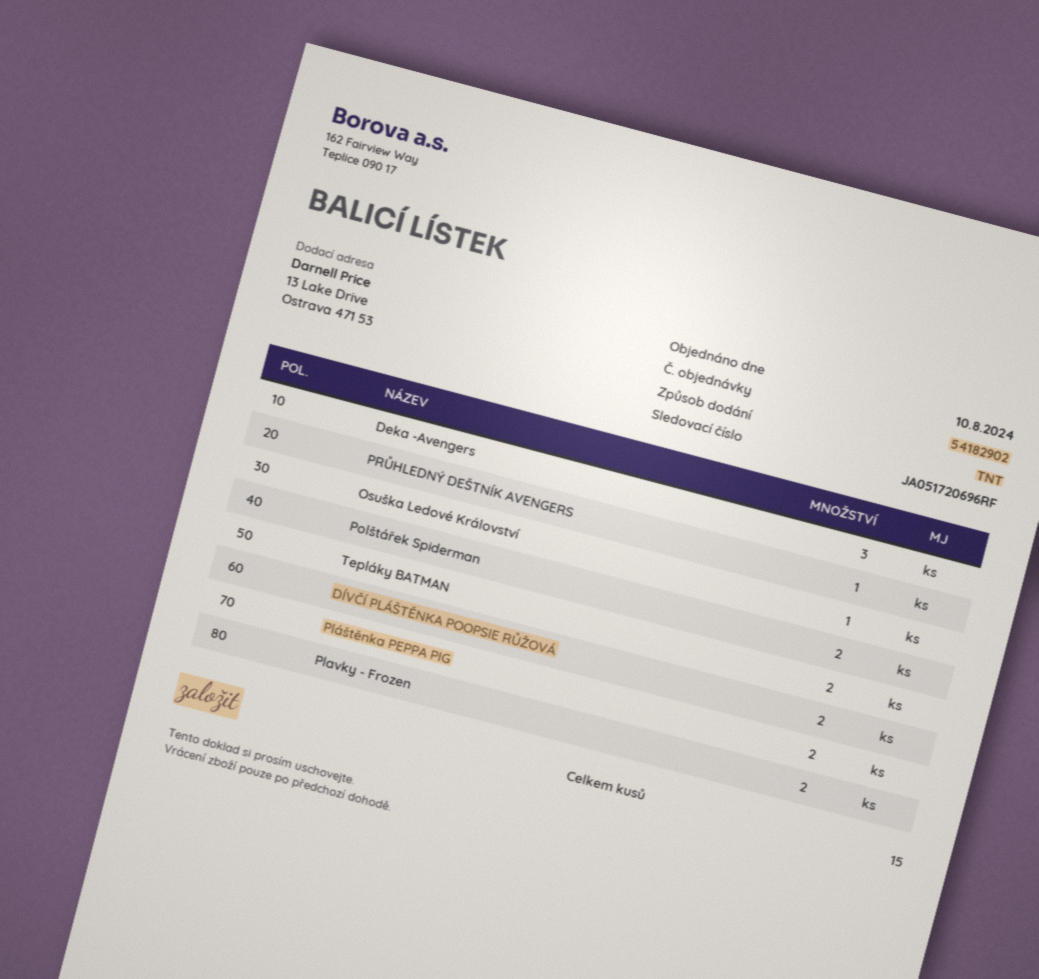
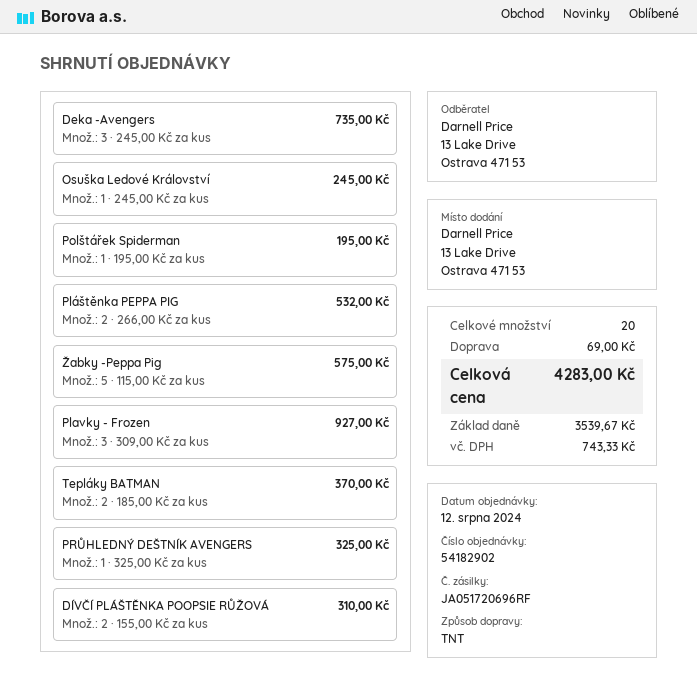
order date: 2024-08-10 -> 2024-08-12
Polštářek Spiderman: 2 -> 1
Plavky - Frozen: 2 -> 3
Žabky -Peppa Pig: none -> 5
total quantity: 15 -> 20

